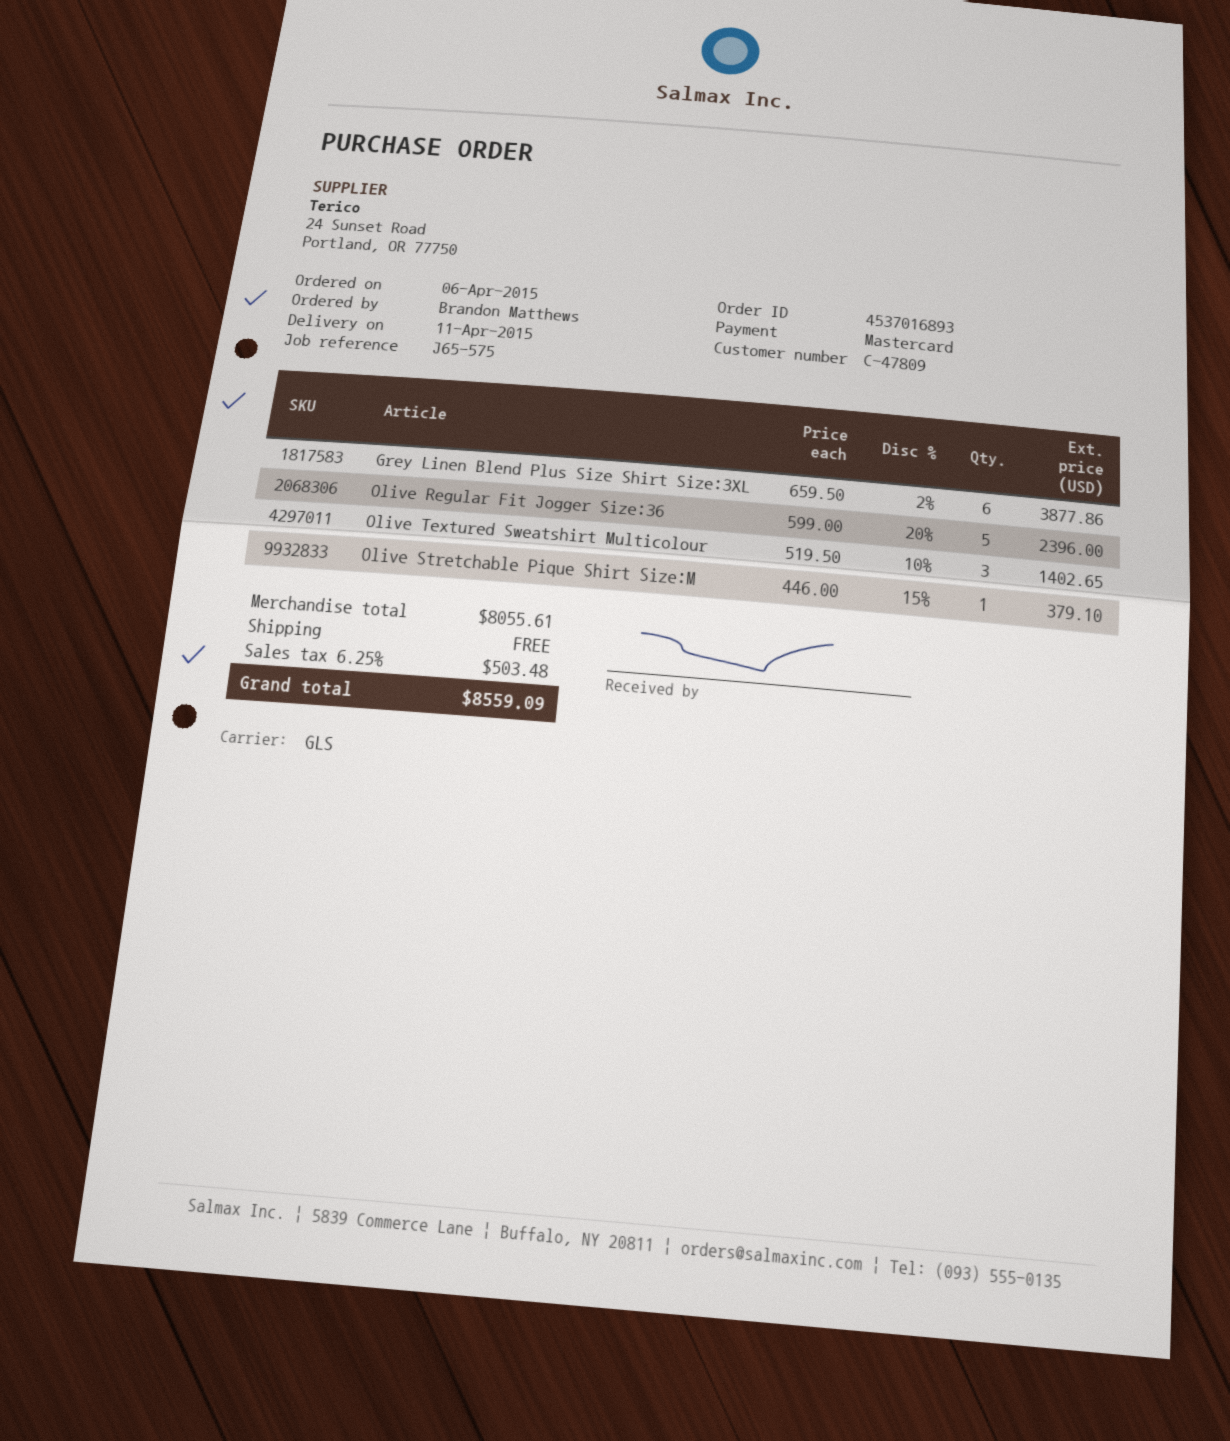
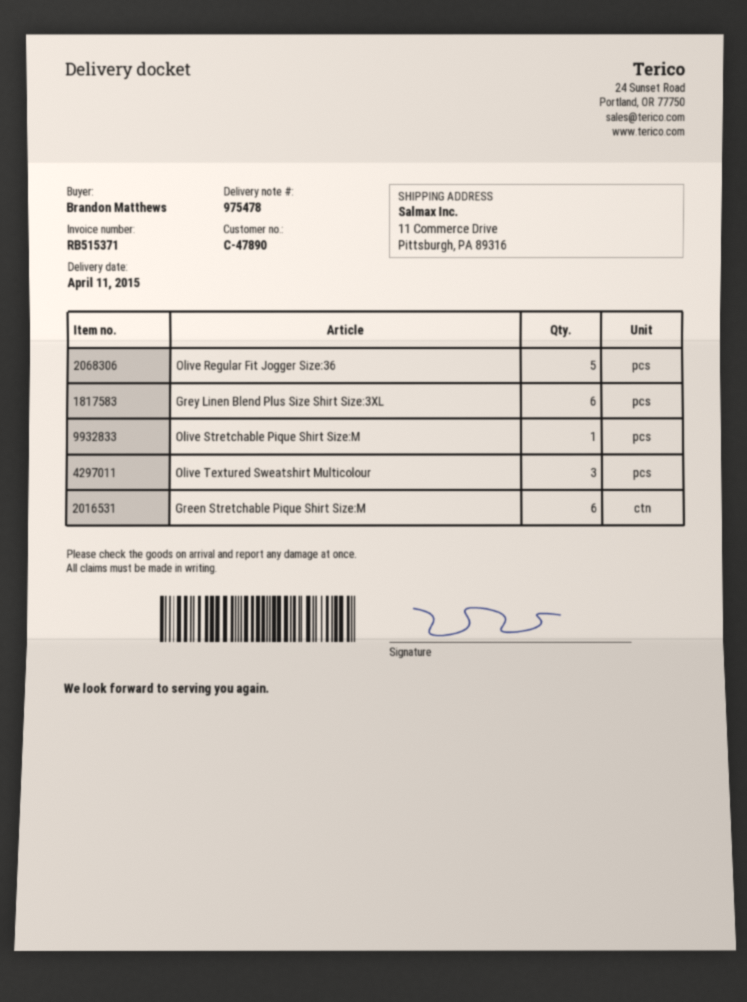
customer number: C-47809 -> C-47890
Green Stretchable Pique Shirt Size:M: none -> 6

